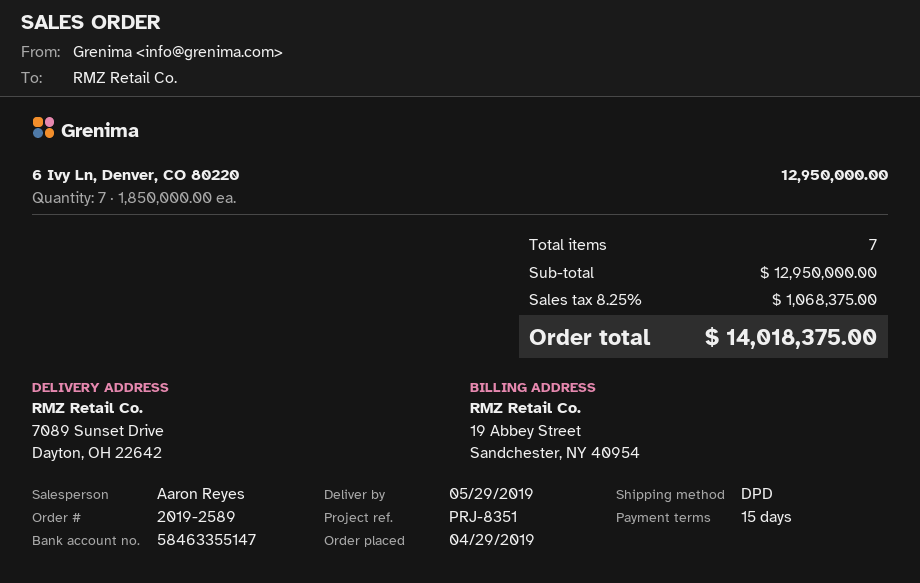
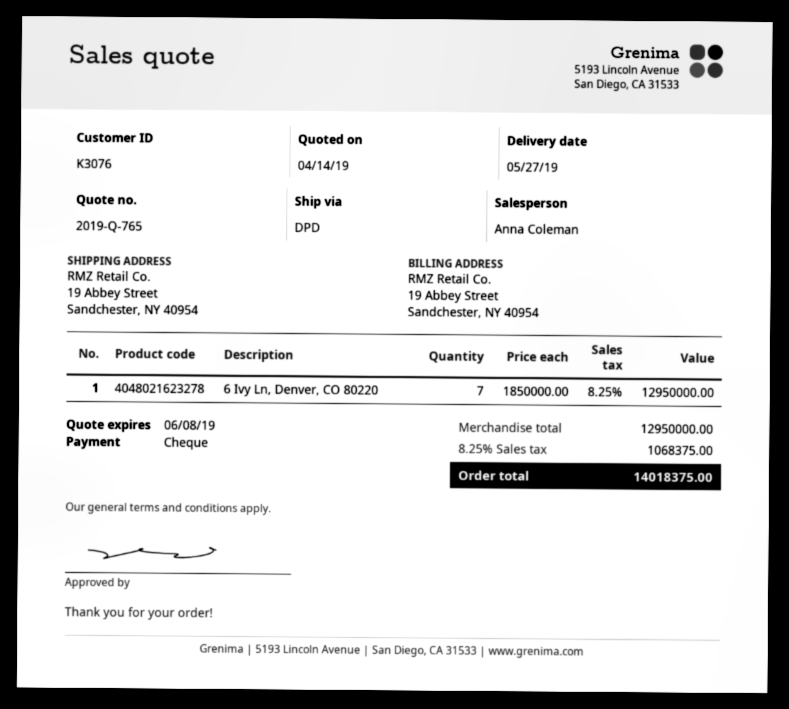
delivery date: 2019-05-29 -> 2019-05-27
sales rep: Aaron Reyes -> Anna Coleman
ship to: 7089 Sunset Drive, Dayton, OH 22642 -> 19 Abbey Street, Sandchester, NY 40954

